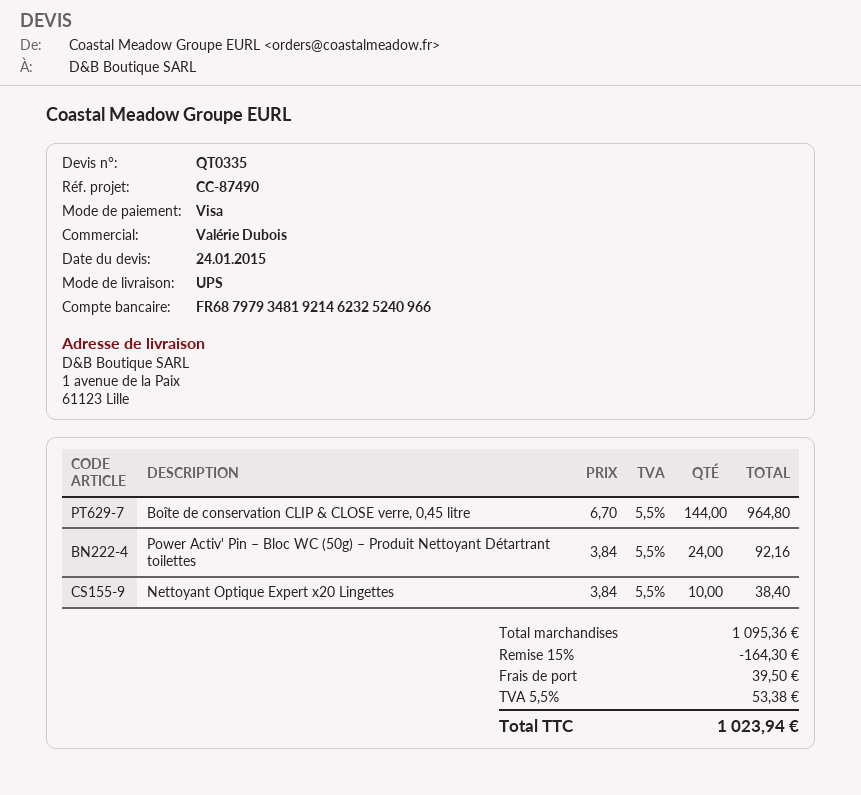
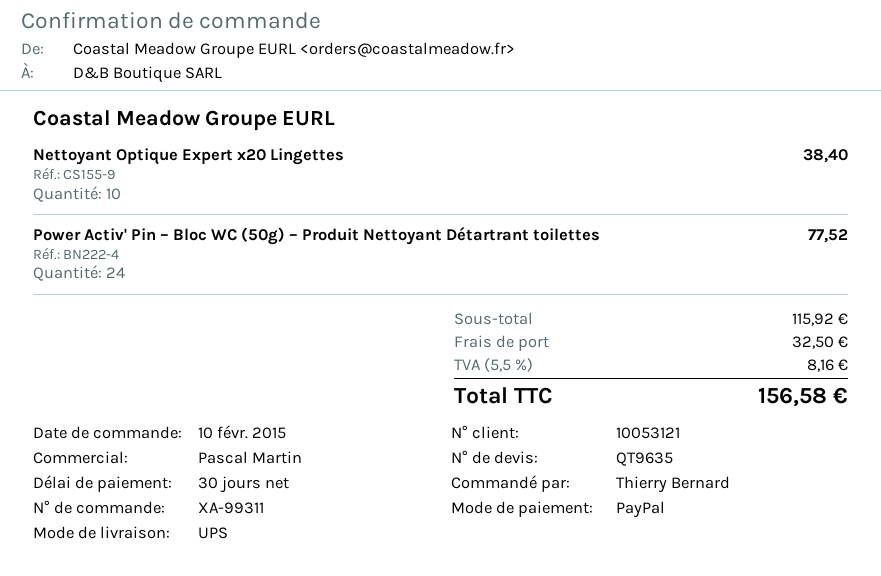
quote number: QT0335 -> QT9635
sales rep: Valérie Dubois -> Pascal Martin
payment method: Visa -> PayPal
Boîte de conservation CLIP & CLOSE verre, 0,45 litre: 144 for 964.80 -> none
Power Activ' Pin – Bloc WC (50g) – Produit Nettoyant Détartrant toilettes: 24 for 92.16 -> 24 for 77.52
subtotal: 1095.36 -> 115.92
discount: 15% = 164.30 -> none
shipping: 39.50 -> 32.50
tax: 5.5% = 53.38 -> 5.5% = 8.16
total: 1023.94 -> 156.58

